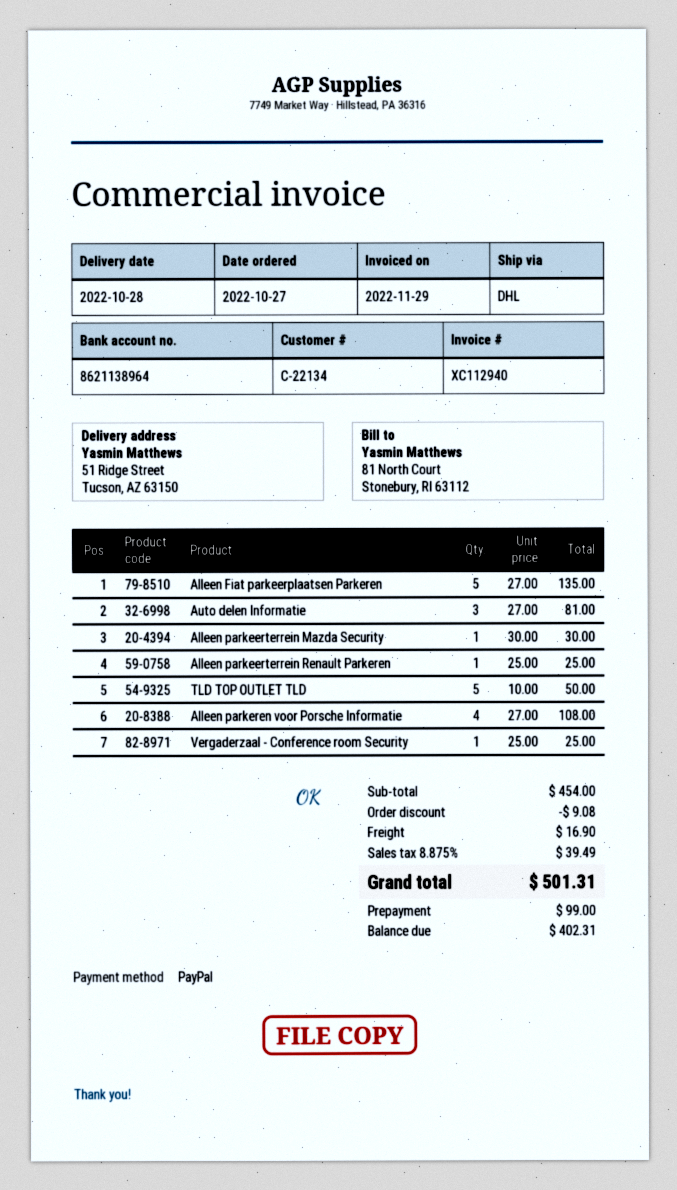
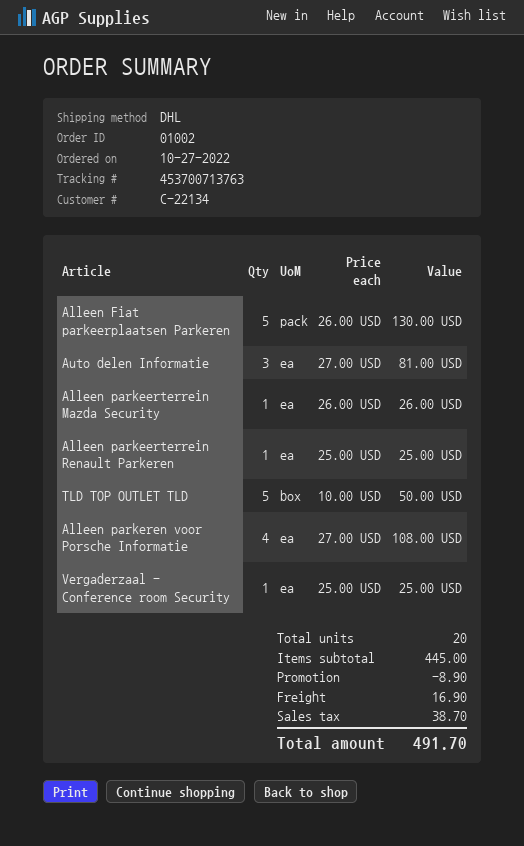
Alleen Fiat parkeerplaatsen Parkeren: 5 x 27.00 = 135.00 -> 5 x 26.00 = 130.00
Alleen parkeerterrein Mazda Security: 1 x 30.00 = 30.00 -> 1 x 26.00 = 26.00
subtotal: 454.00 -> 445.00
discount: 9.08 -> 8.90
tax: 39.49 -> 38.70
total: 501.31 -> 491.70

